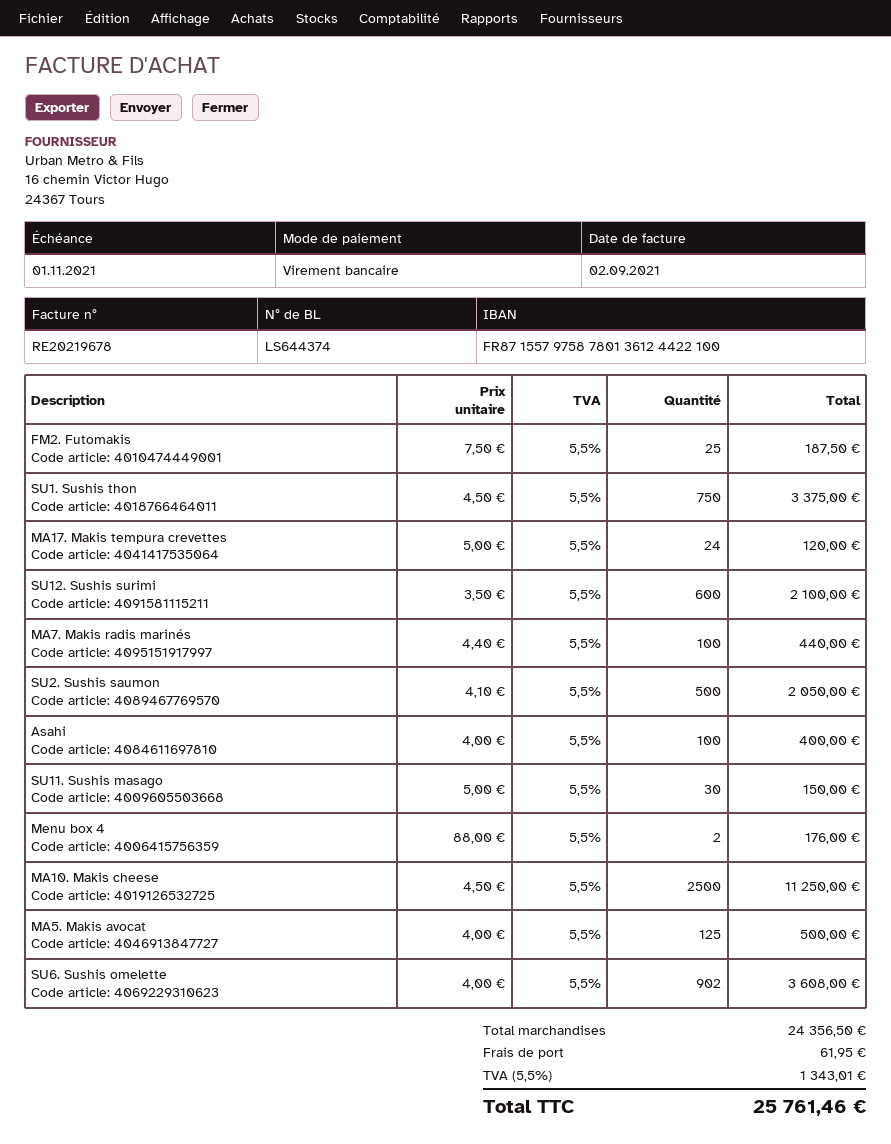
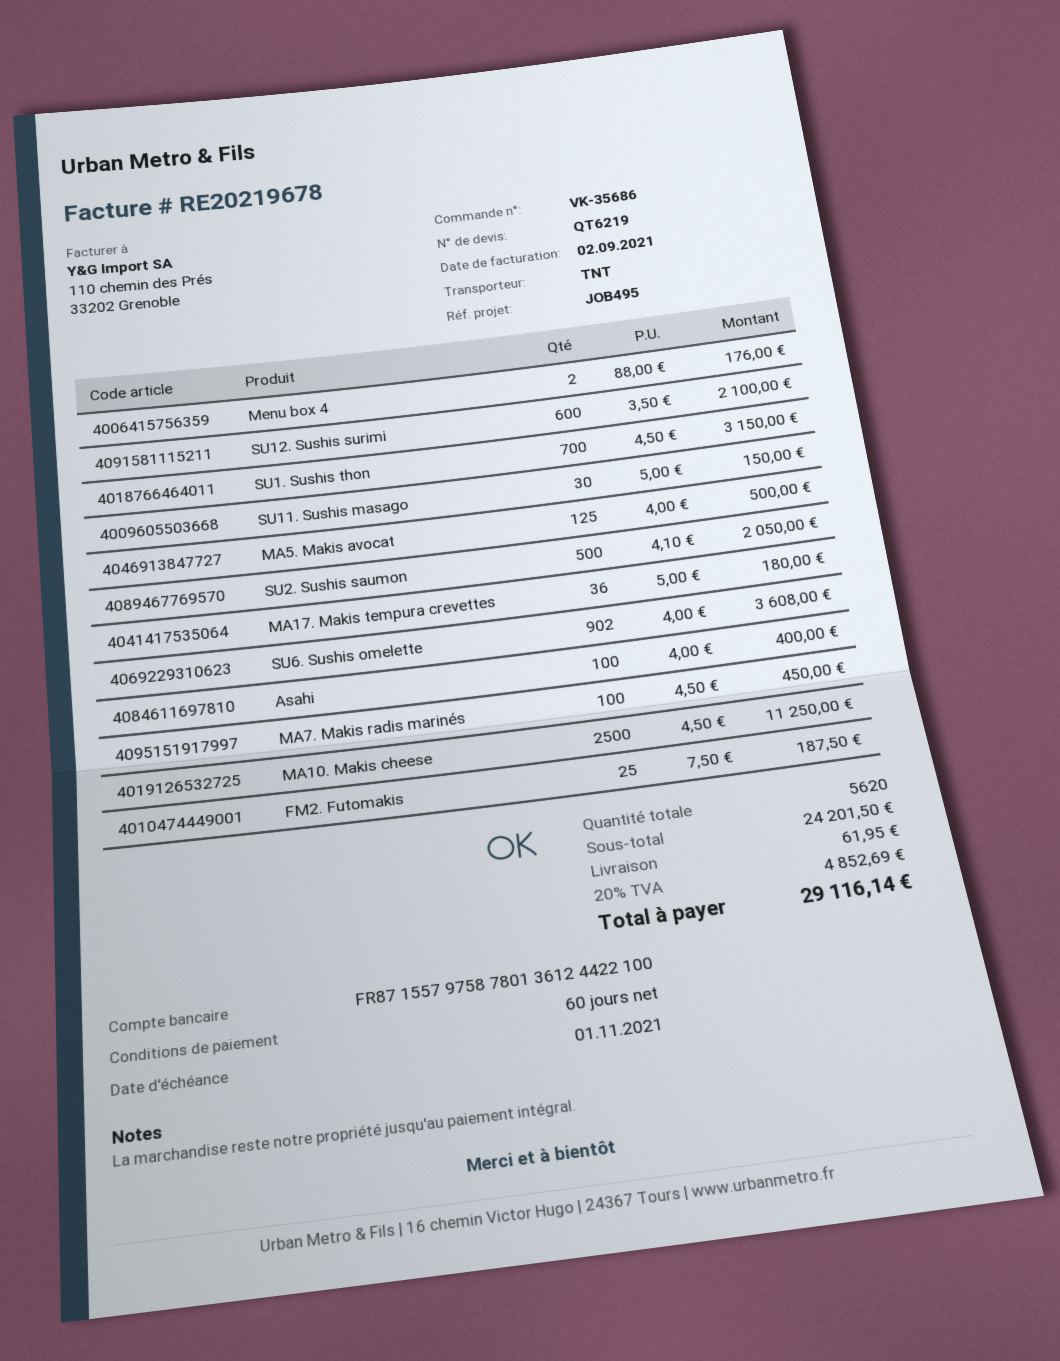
SU1. Sushis thon: 750 x 4.50 = 3375.00 -> 700 x 4.50 = 3150.00
MA17. Makis tempura crevettes: 24 x 5.00 = 120.00 -> 36 x 5.00 = 180.00
MA7. Makis radis marinés: 100 x 4.40 = 440.00 -> 100 x 4.50 = 450.00
subtotal: 24356.50 -> 24201.50
tax: 5.5% = 1343.01 -> 20% = 4852.69
total: 25761.46 -> 29116.14

